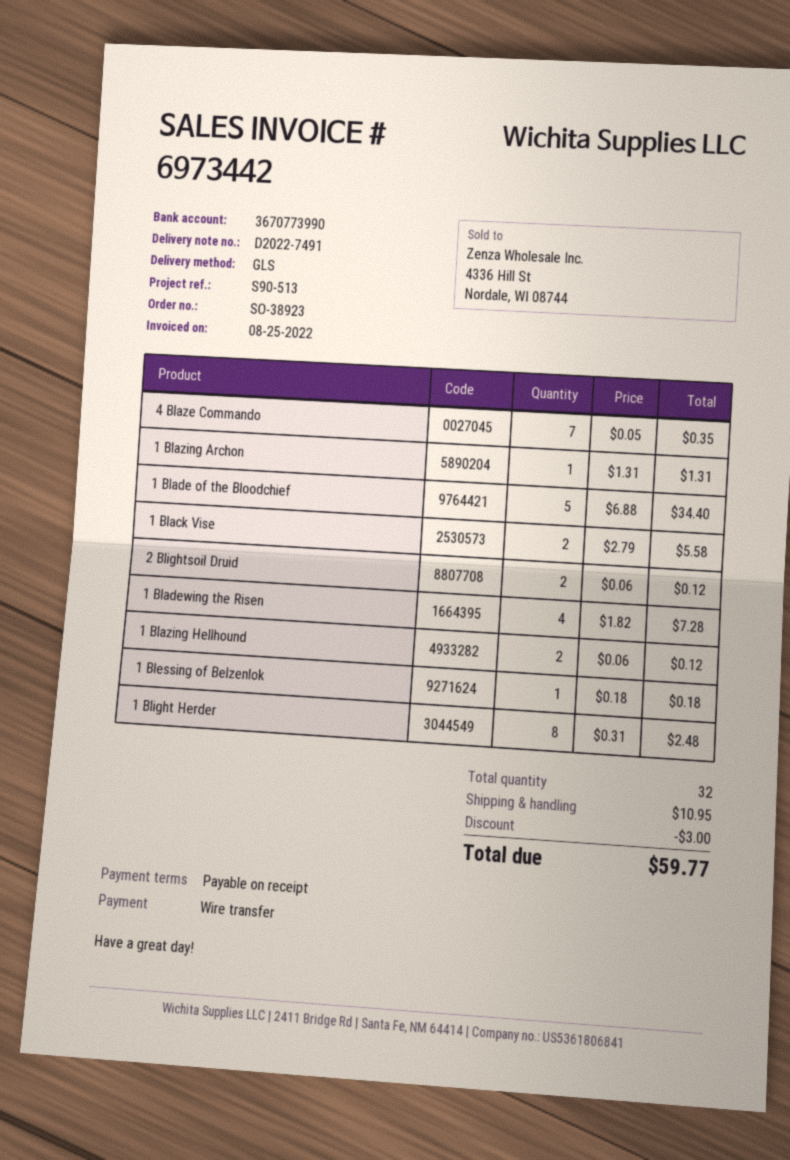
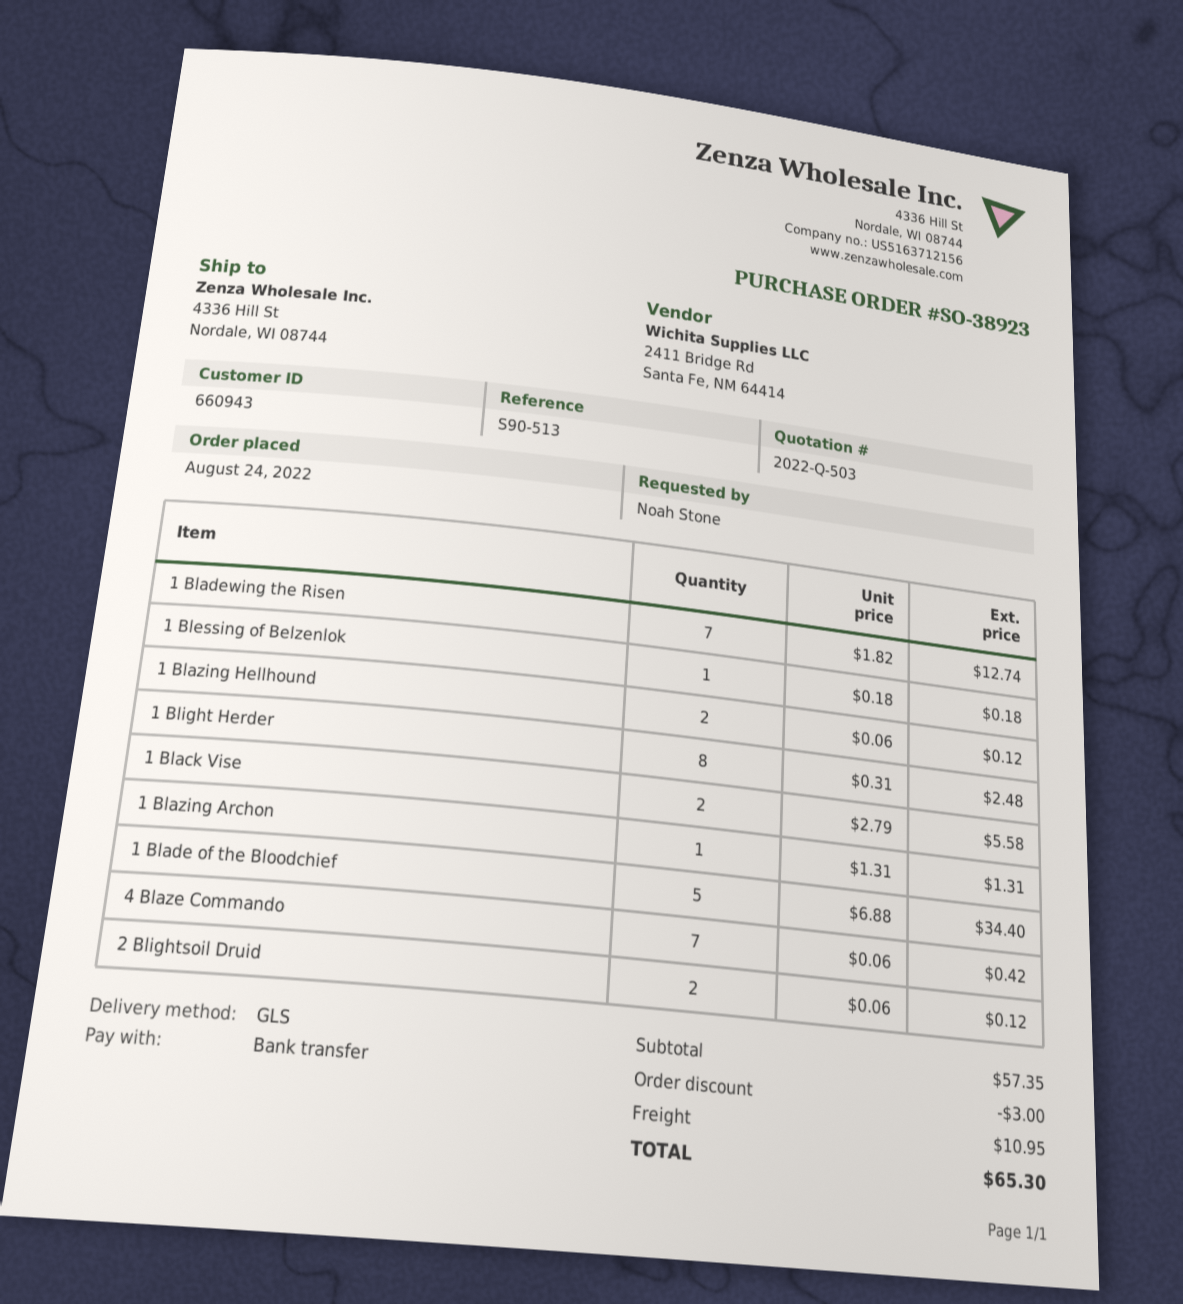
4 Blaze Commando: 7 x 0.05 = 0.35 -> 7 x 0.06 = 0.42
1 Bladewing the Risen: 4 x 1.82 = 7.28 -> 7 x 1.82 = 12.74
total: 59.77 -> 65.30

